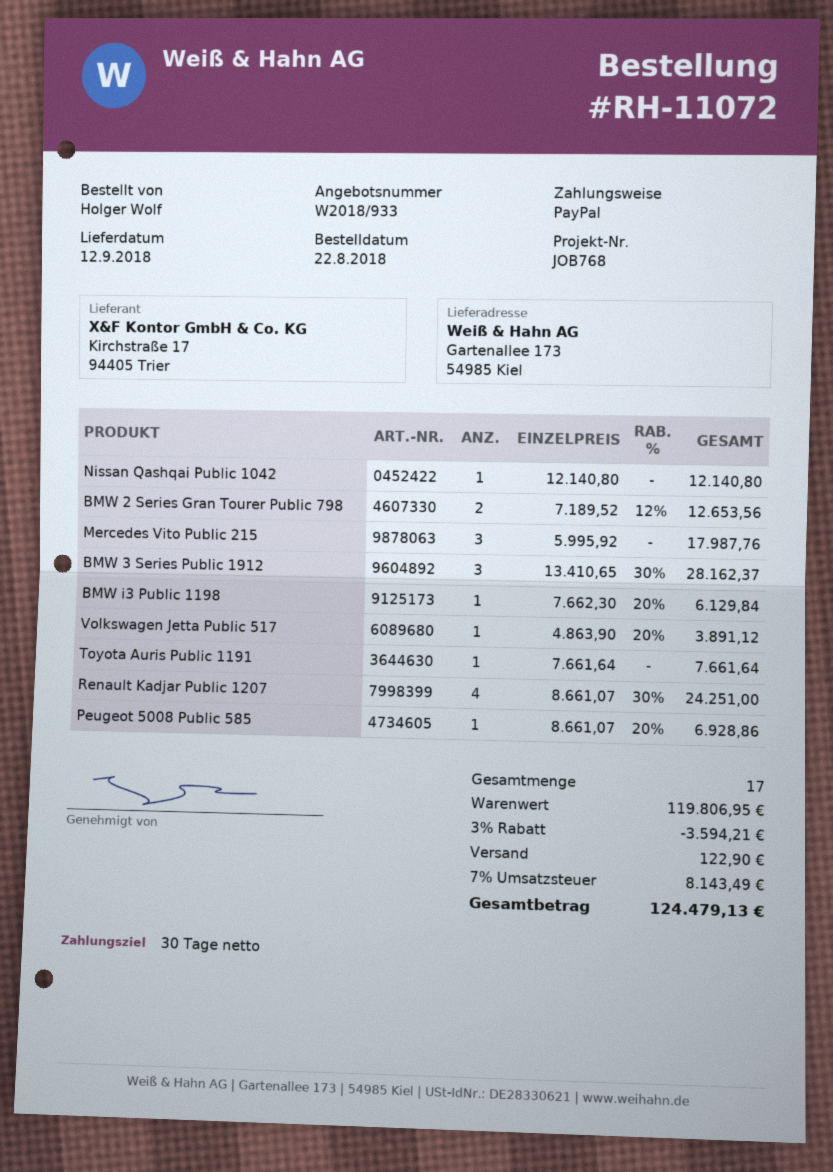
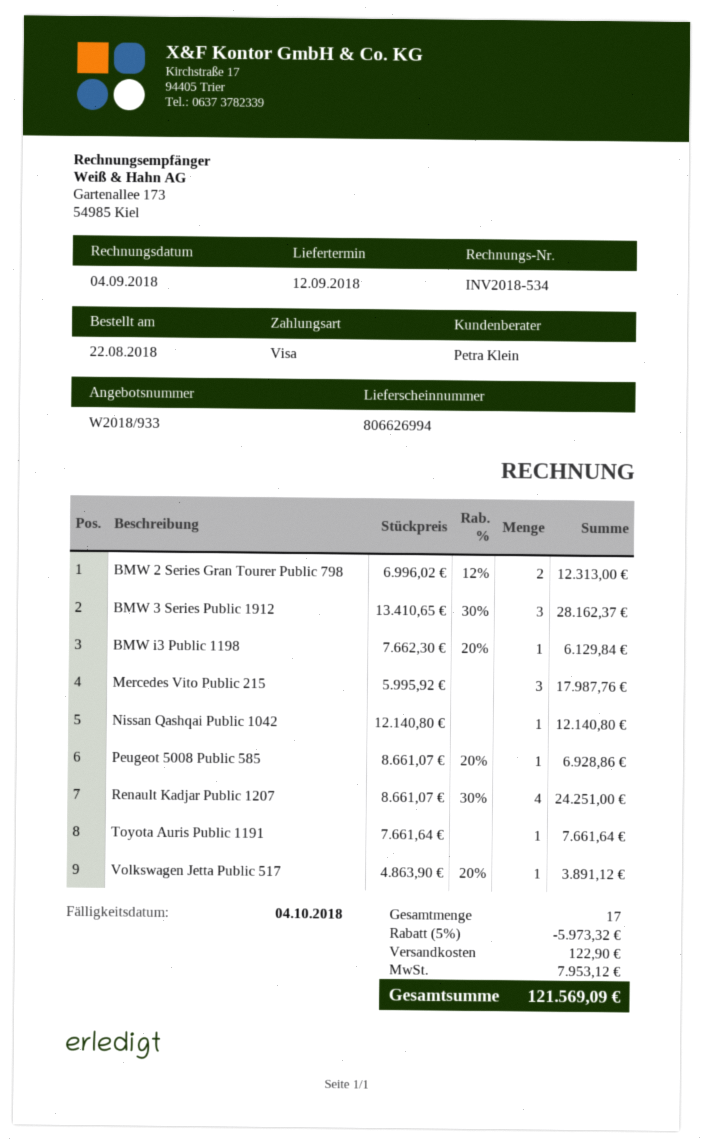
payment method: PayPal -> Visa
BMW 2 Series Gran Tourer Public 798: 2 x 7189.52 - 12% = 12653.56 -> 2 x 6996.02 - 12% = 12313.00
discount: 3% = 3594.21 -> 5% = 5973.32
tax: 8143.49 -> 7953.12
total: 124479.13 -> 121569.09

